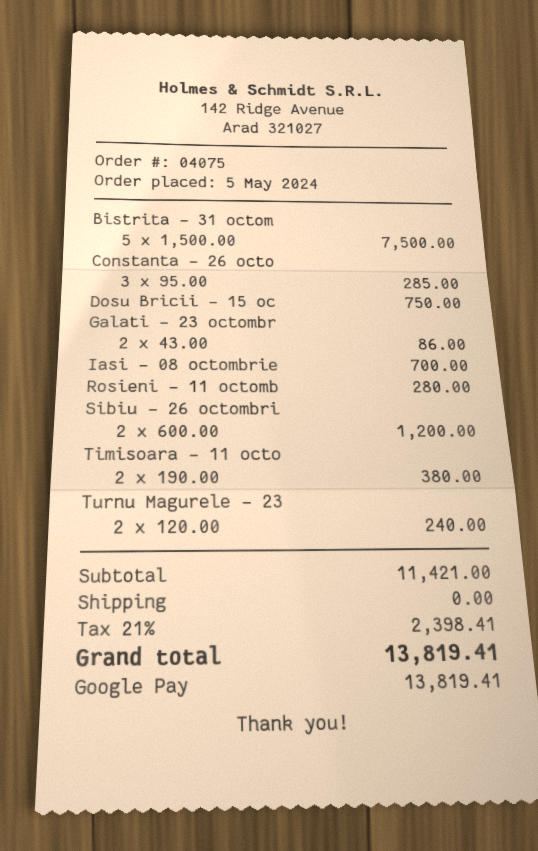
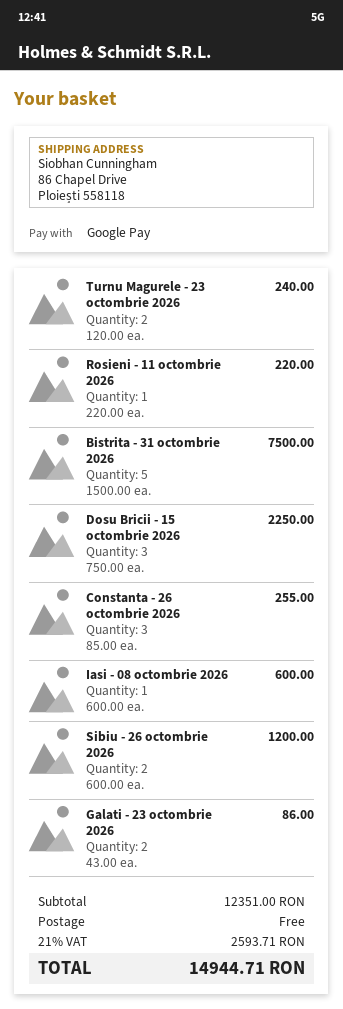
Constanta - 26 octo: 3 x 95.00 = 285.00 -> 3 x 85.00 = 255.00
Dosu Bricii - 15 oc: 1 x 750.00 = 750.00 -> 3 x 750.00 = 2250.00
Iasi - 08 octombrie: 1 x 700.00 = 700.00 -> 1 x 600.00 = 600.00
Rosieni - 11 octomb: 1 x 280.00 = 280.00 -> 1 x 220.00 = 220.00
Timisoara - 11 octo: 2 x 190.00 = 380.00 -> none
subtotal: 11421.00 -> 12351.00
tax: 21% = 2398.41 -> 21% = 2593.71
total: 13819.41 -> 14944.71

